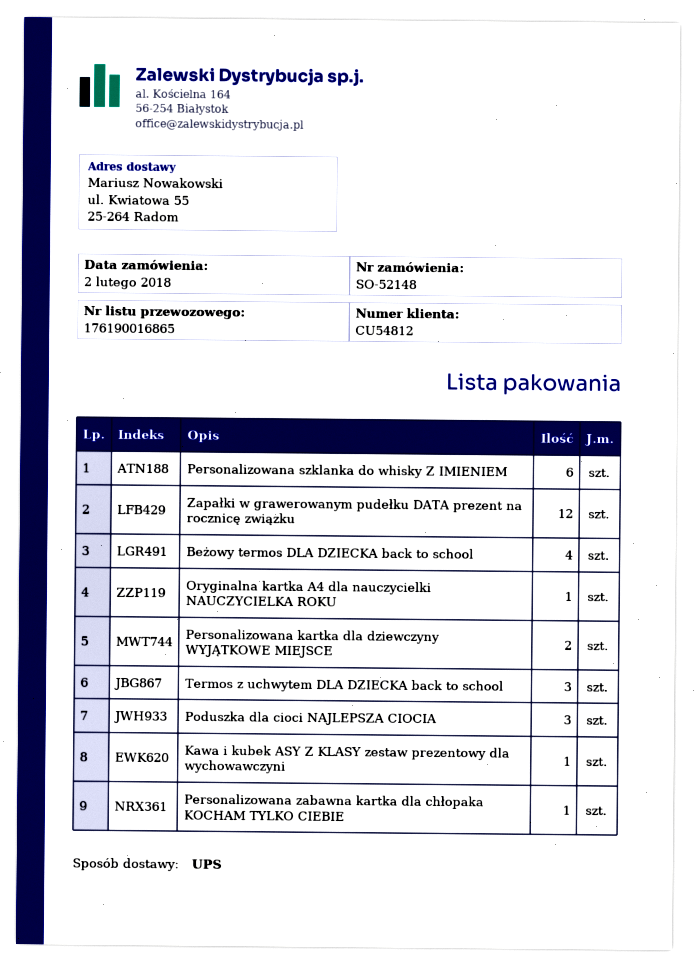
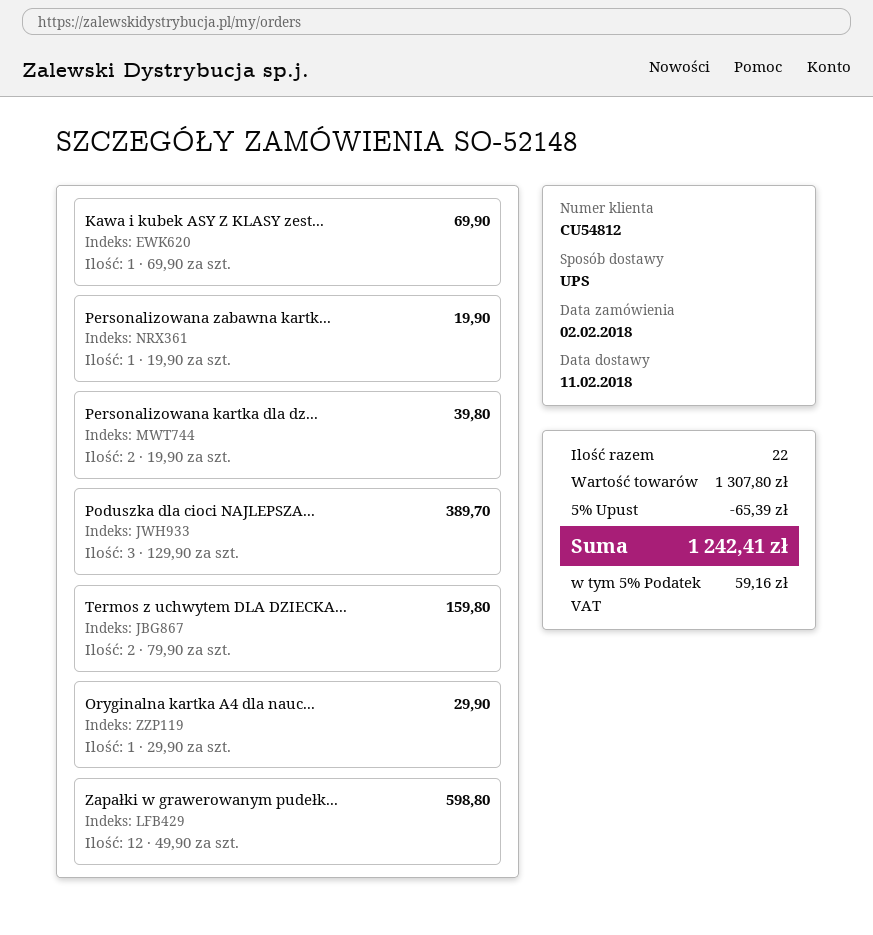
Personalizowana szklanka do whisky Z IMIENIEM: 6 -> none
Beżowy termos DLA DZIECKA back to school: 4 -> none
Termos z uchwytem DLA DZIECKA back to school: 3 -> 2

